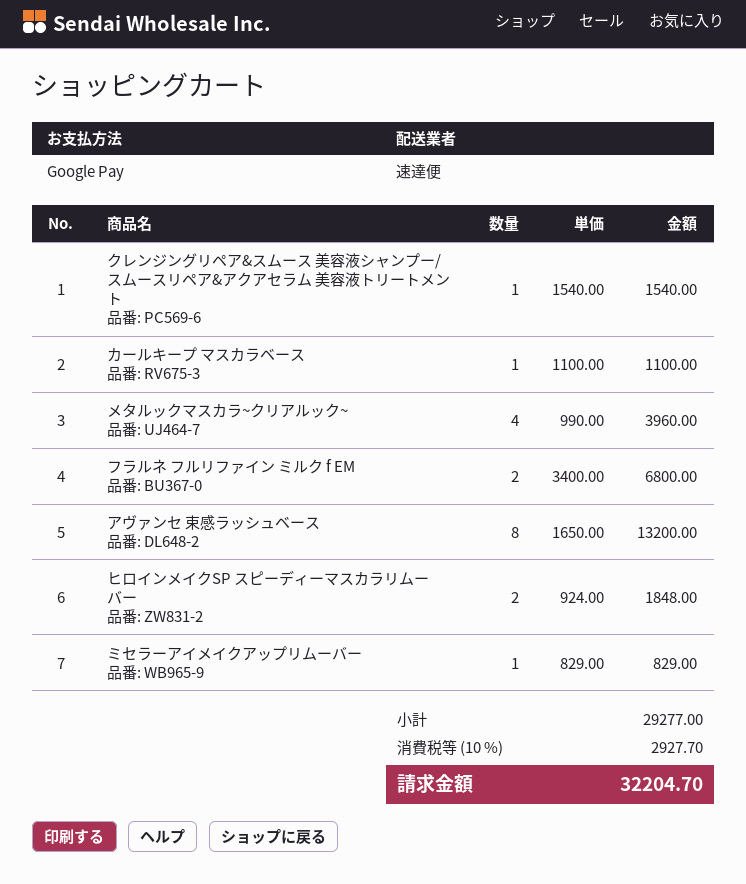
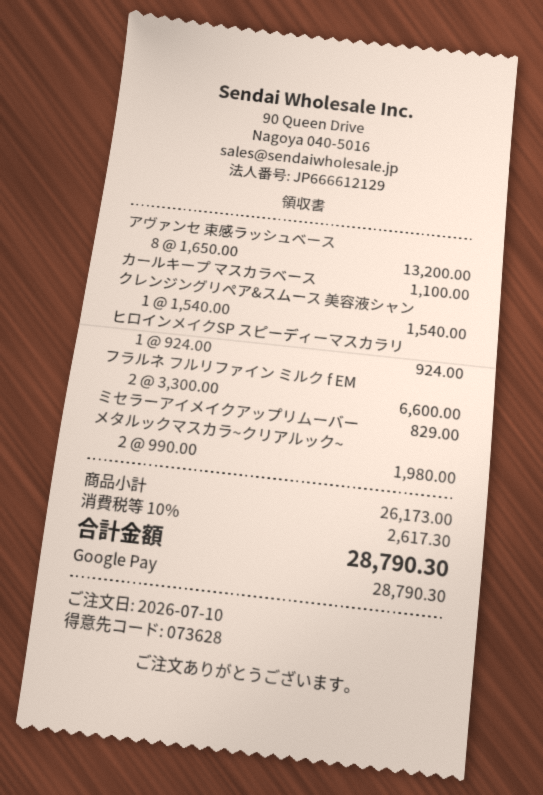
メタルックマスカラ~クリアルック~: 4 x 990.00 = 3960.00 -> 2 x 990.00 = 1980.00
フラルネ フルリファイン ミルク f EM: 2 x 3400.00 = 6800.00 -> 2 x 3300.00 = 6600.00
ヒロインメイクSP スピーディーマスカラリムーバー: 2 x 924.00 = 1848.00 -> 1 x 924.00 = 924.00
subtotal: 29277.00 -> 26173.00
tax: 10% = 2927.70 -> 10% = 2617.30
total: 32204.70 -> 28790.30

